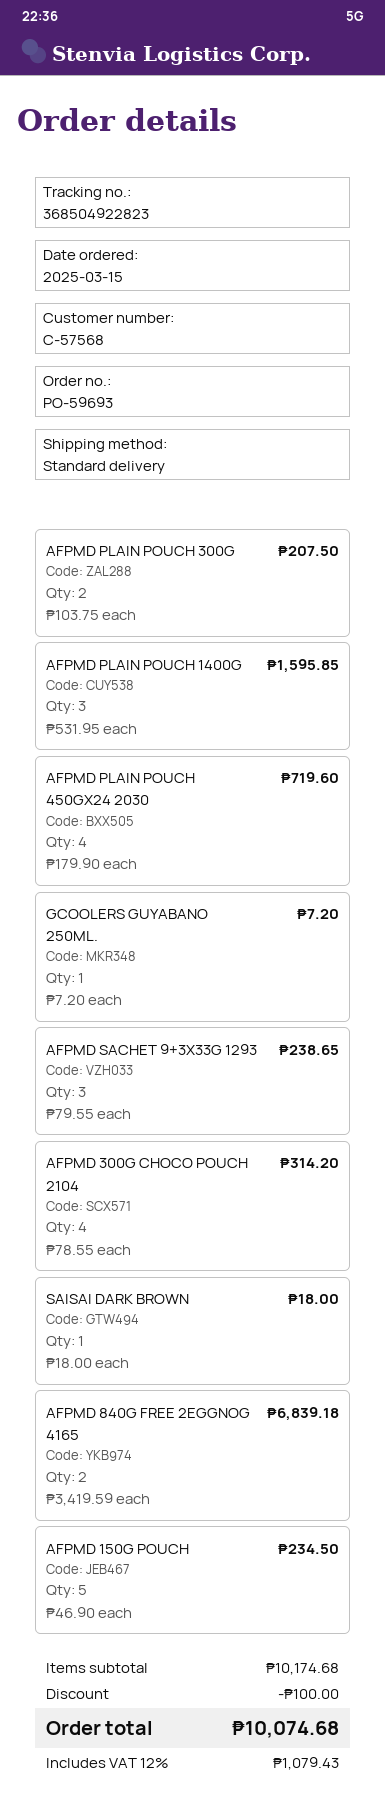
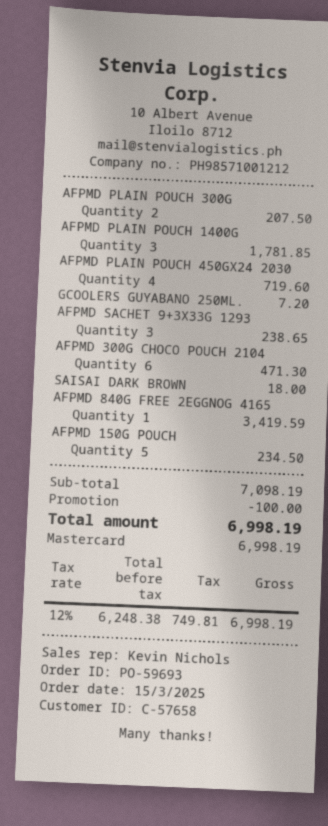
customer number: C-57568 -> C-57658
AFPMD PLAIN POUCH 1400G: 3 for 1595.85 -> 3 for 1781.85
AFPMD 300G CHOCO POUCH 2104: 4 for 314.20 -> 6 for 471.30
AFPMD 840G FREE 2EGGNOG 4165: 2 for 6839.18 -> 1 for 3419.59
subtotal: 10174.68 -> 7098.19
tax: 12% = 1079.43 -> 12% = 749.81
total: 10074.68 -> 6998.19

